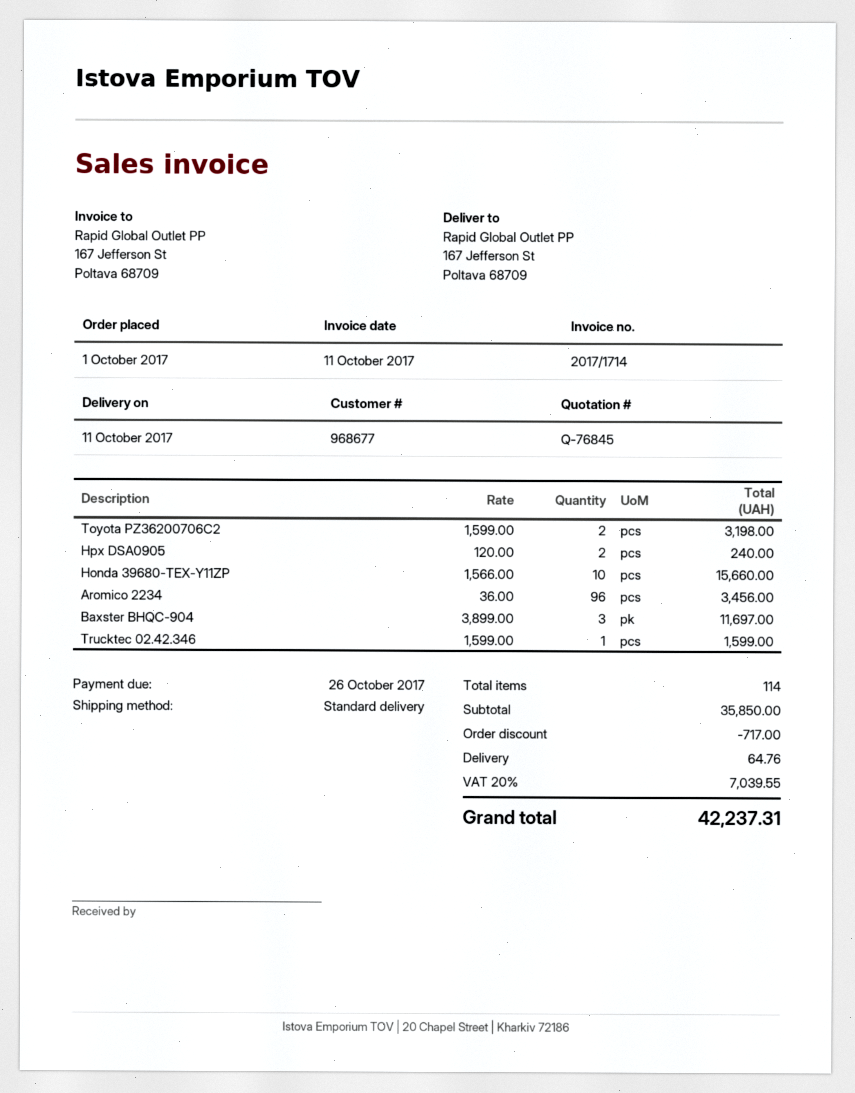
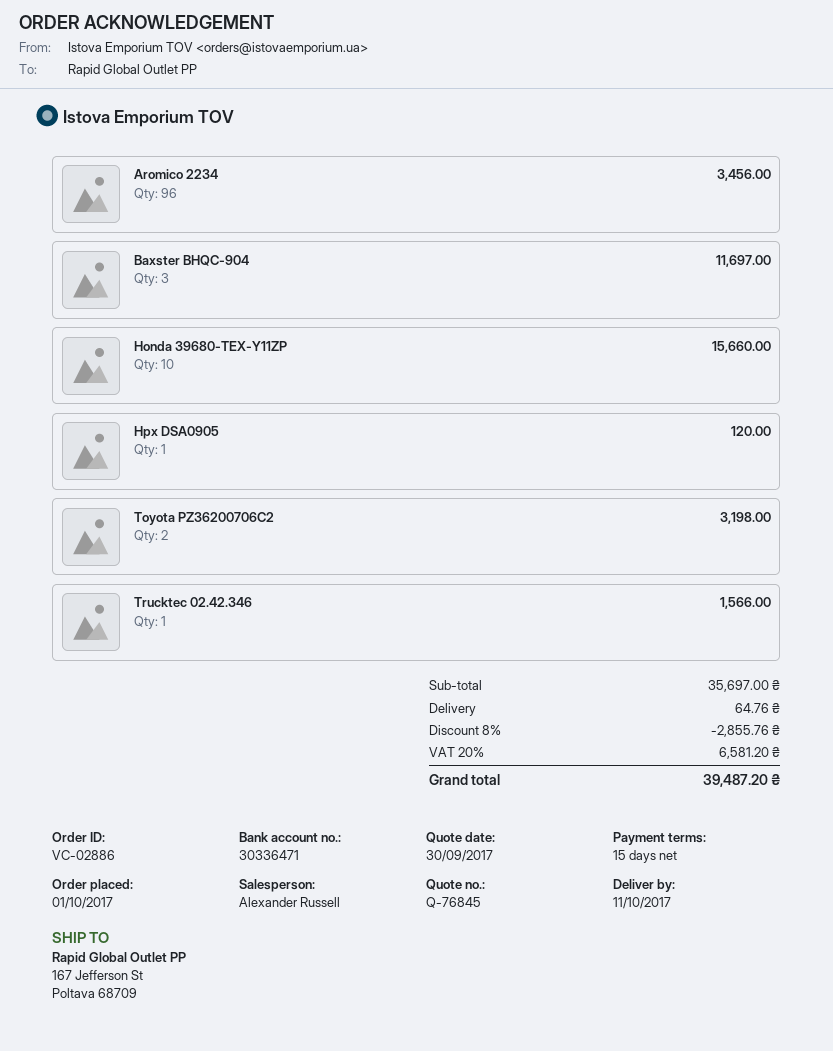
Hpx DSA0905: 2 for 240.00 -> 1 for 120.00
Trucktec 02.42.346: 1 for 1599.00 -> 1 for 1566.00
subtotal: 35850.00 -> 35697.00
discount: 717.00 -> 2855.76
tax: 20% = 7039.55 -> 20% = 6581.20
total: 42237.31 -> 39487.20

